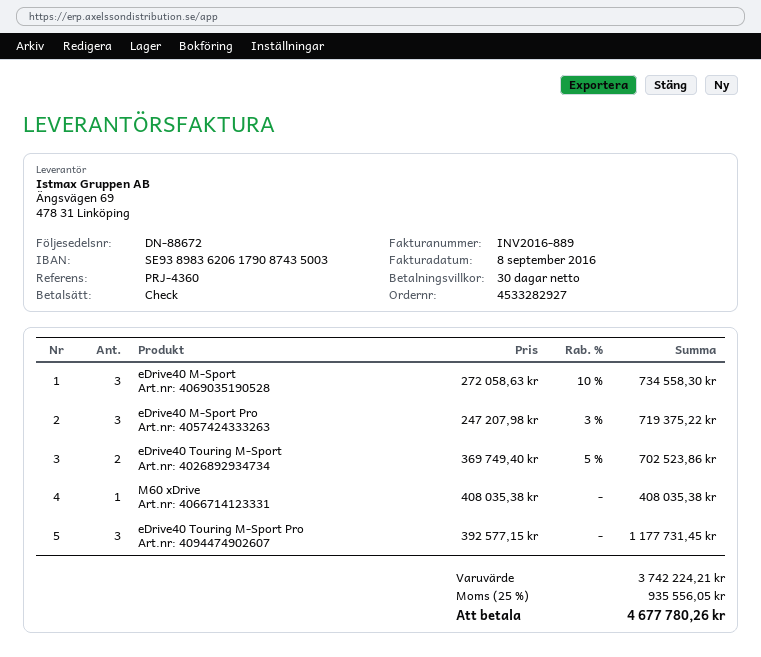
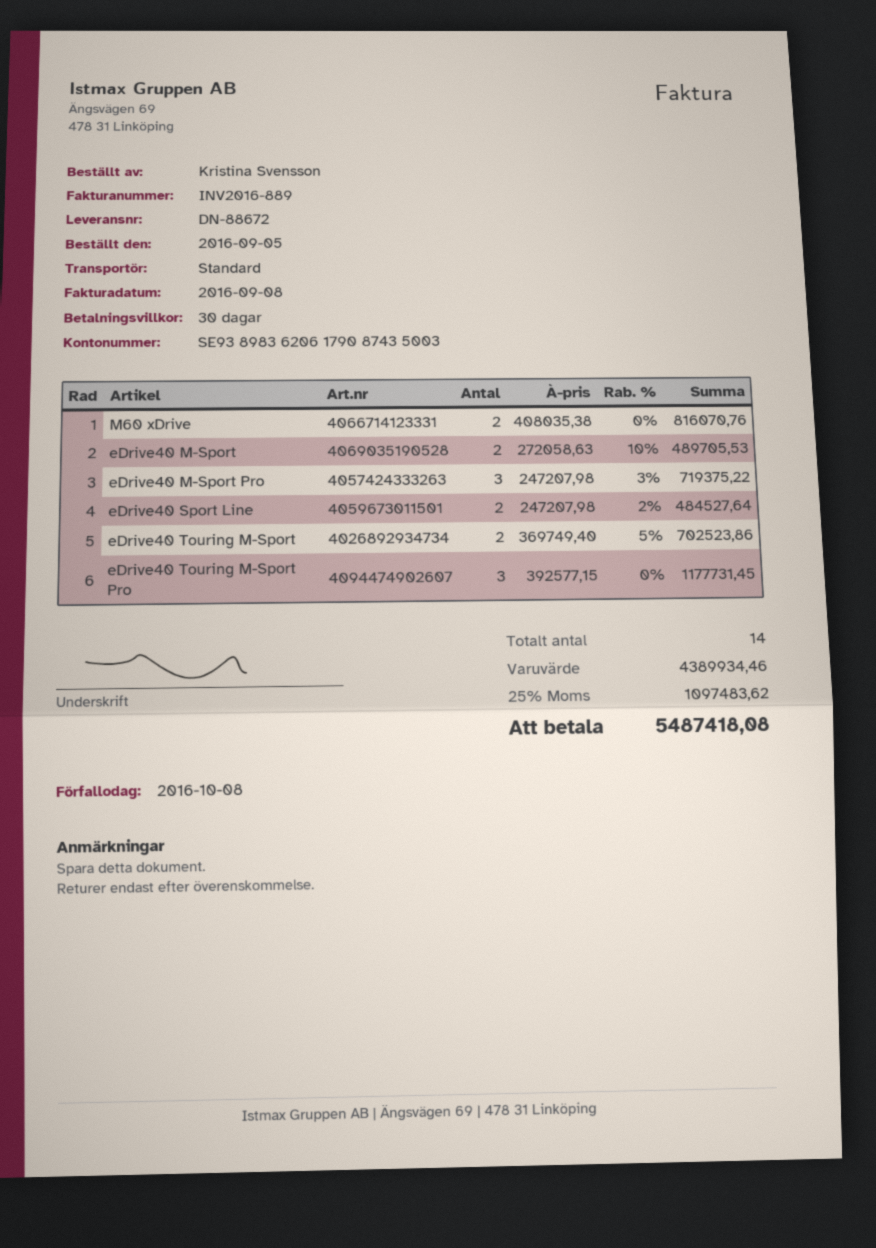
eDrive40 M-Sport: 3 x 272058.63 - 10% = 734558.30 -> 2 x 272058.63 - 10% = 489705.53
M60 xDrive: 1 x 408035.38 = 408035.38 -> 2 x 408035.38 = 816070.76
eDrive40 Sport Line: none -> 2 x 247207.98 - 2% = 484527.64
subtotal: 3742224.21 -> 4389934.46
tax: 25% = 935556.05 -> 25% = 1097483.62
total: 4677780.26 -> 5487418.08

